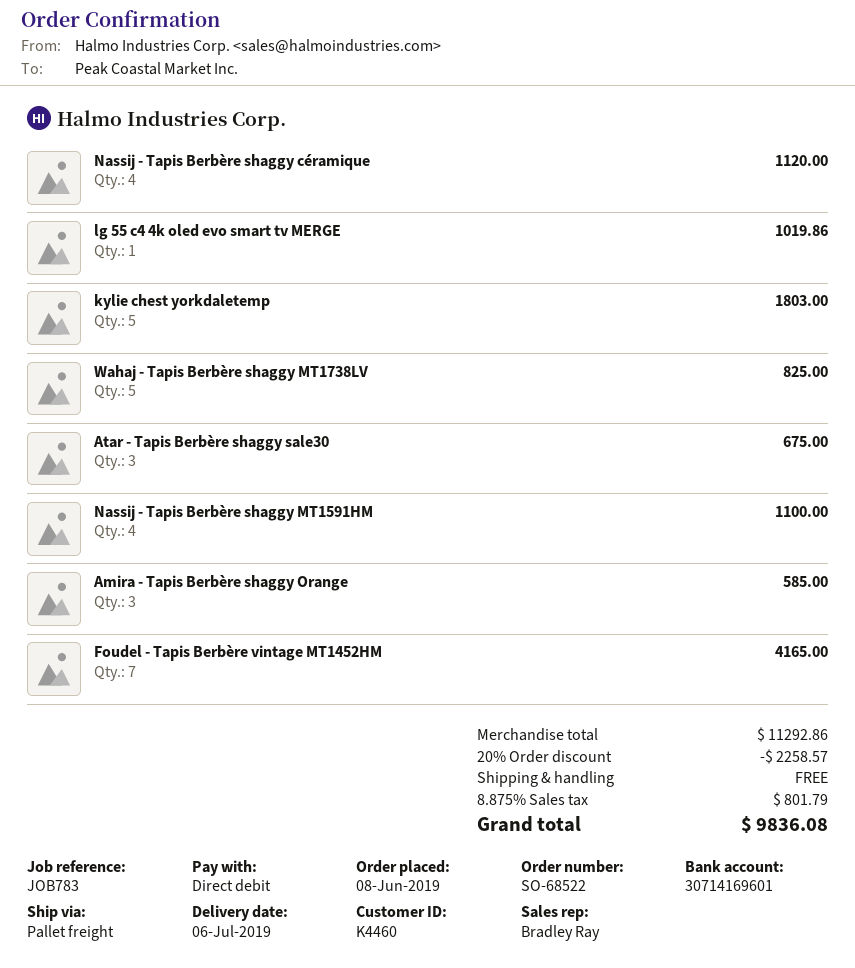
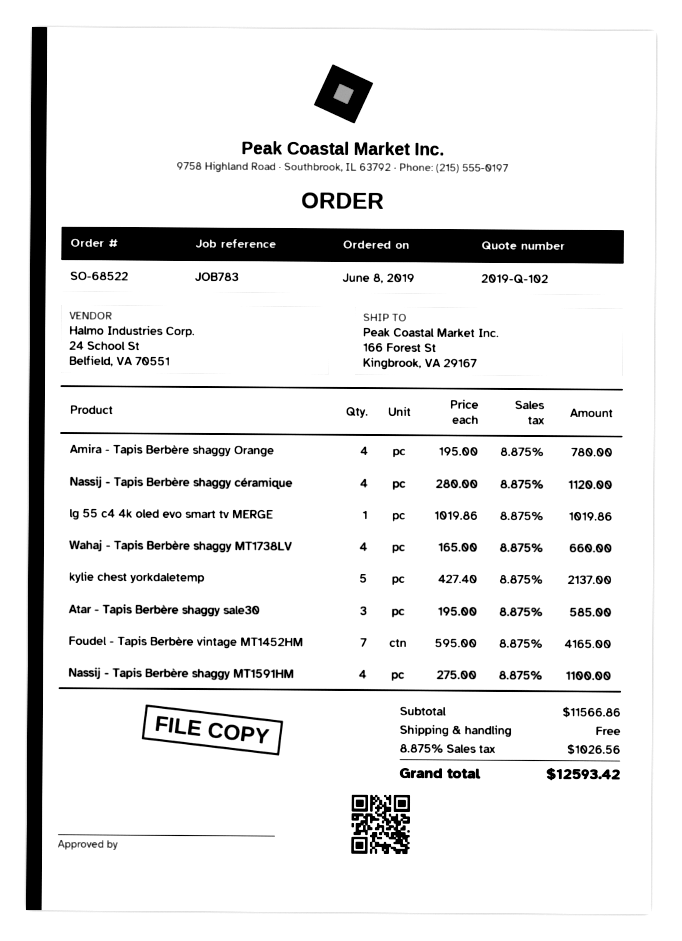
kylie chest yorkdaletemp: 5 for 1803.00 -> 5 for 2137.00
Wahaj - Tapis Berbère shaggy MT1738LV: 5 for 825.00 -> 4 for 660.00
Atar - Tapis Berbère shaggy sale30: 3 for 675.00 -> 3 for 585.00
Amira - Tapis Berbère shaggy Orange: 3 for 585.00 -> 4 for 780.00
subtotal: 11292.86 -> 11566.86
discount: 20% = 2258.57 -> none
tax: 8.875% = 801.79 -> 8.875% = 1026.56
total: 9836.08 -> 12593.42

